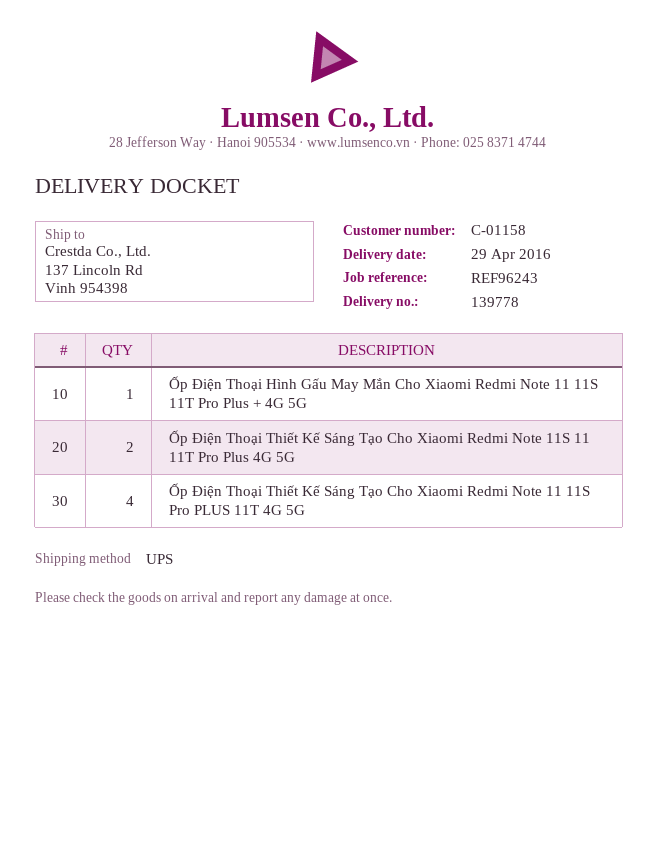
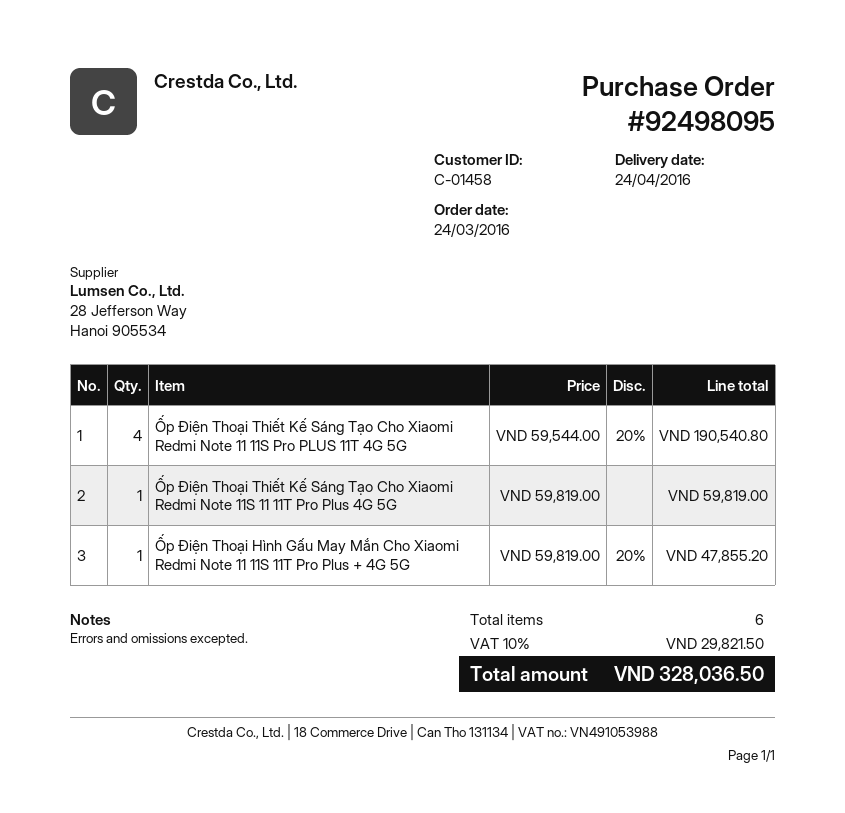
delivery date: 2016-04-29 -> 2016-04-24
customer number: C-01158 -> C-01458
Ốp Điện Thoại Thiết Kế Sáng Tạo Cho Xiaomi Redmi Note 11S 11 11T Pro Plus 4G 5G: 2 -> 1

